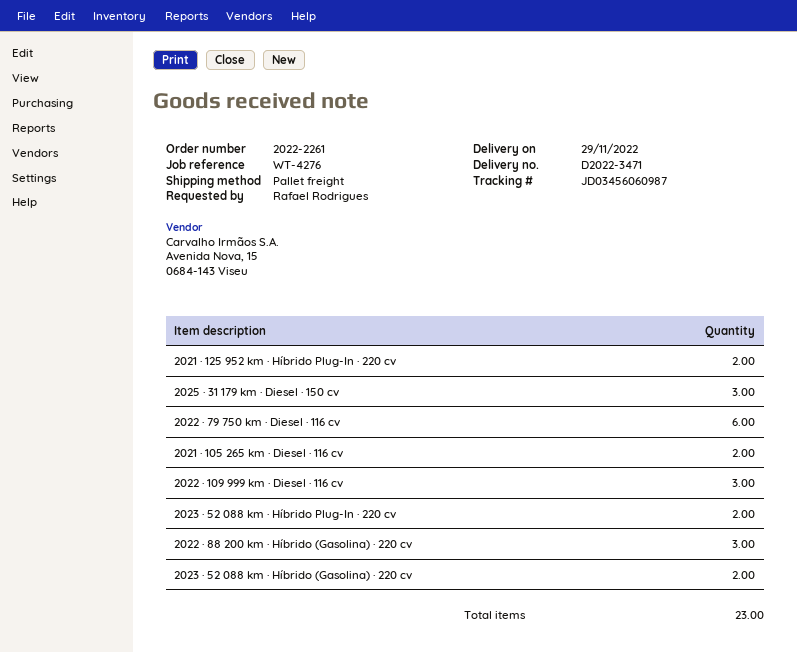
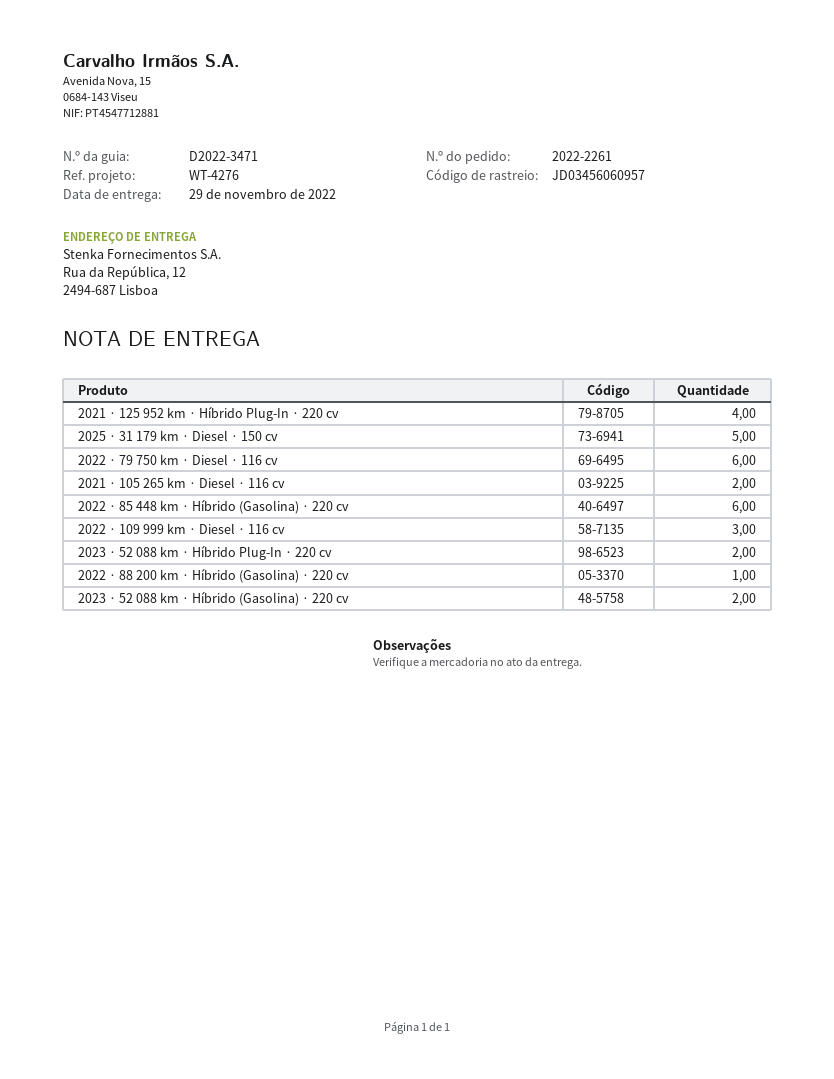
tracking number: JD03456060987 -> JD03456060957
2021 · 125 952 km · Híbrido Plug-In · 220 cv: 2 -> 4
2025 · 31 179 km · Diesel · 150 cv: 3 -> 5
2022 · 88 200 km · Híbrido (Gasolina) · 220 cv: 3 -> 1
2022 · 85 448 km · Híbrido (Gasolina) · 220 cv: none -> 6

